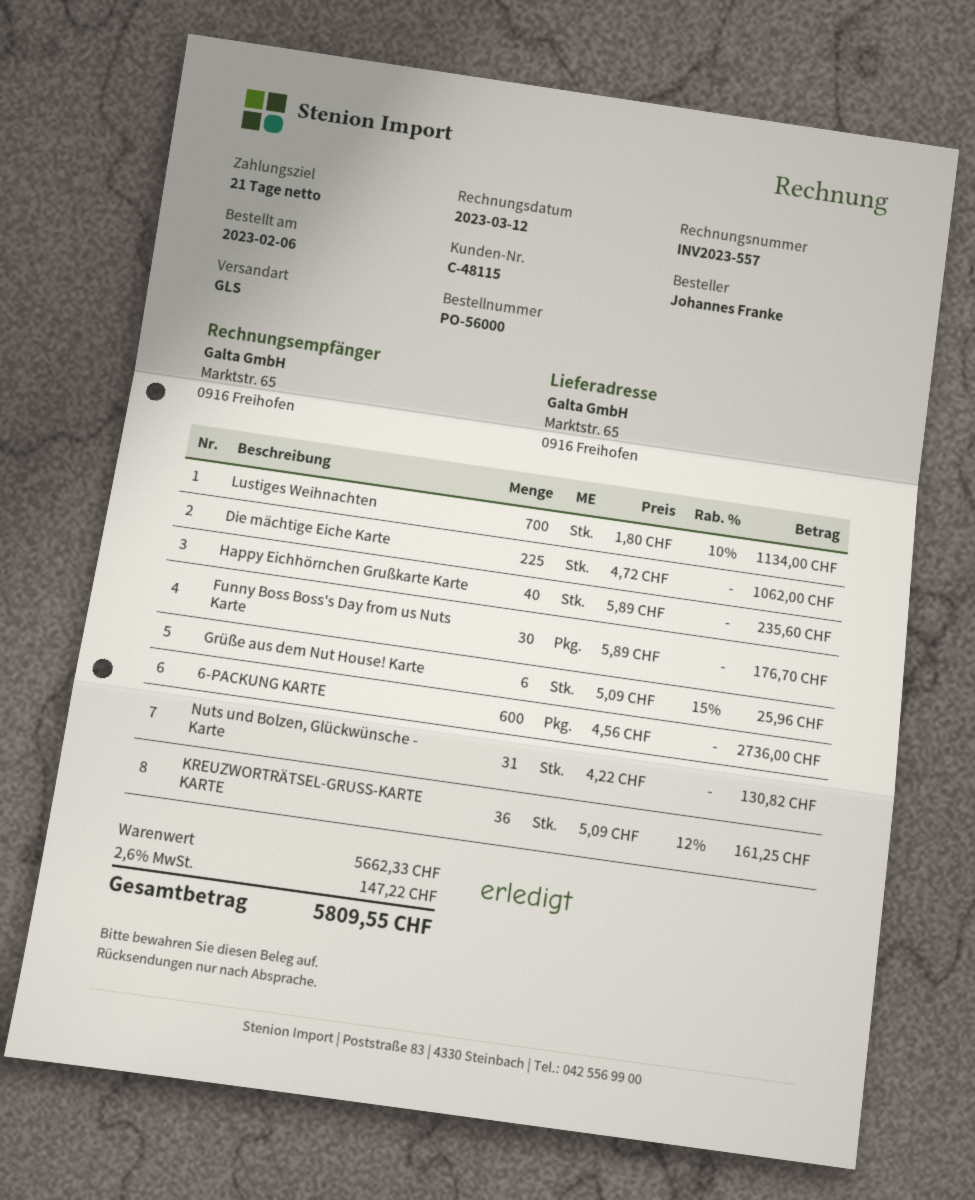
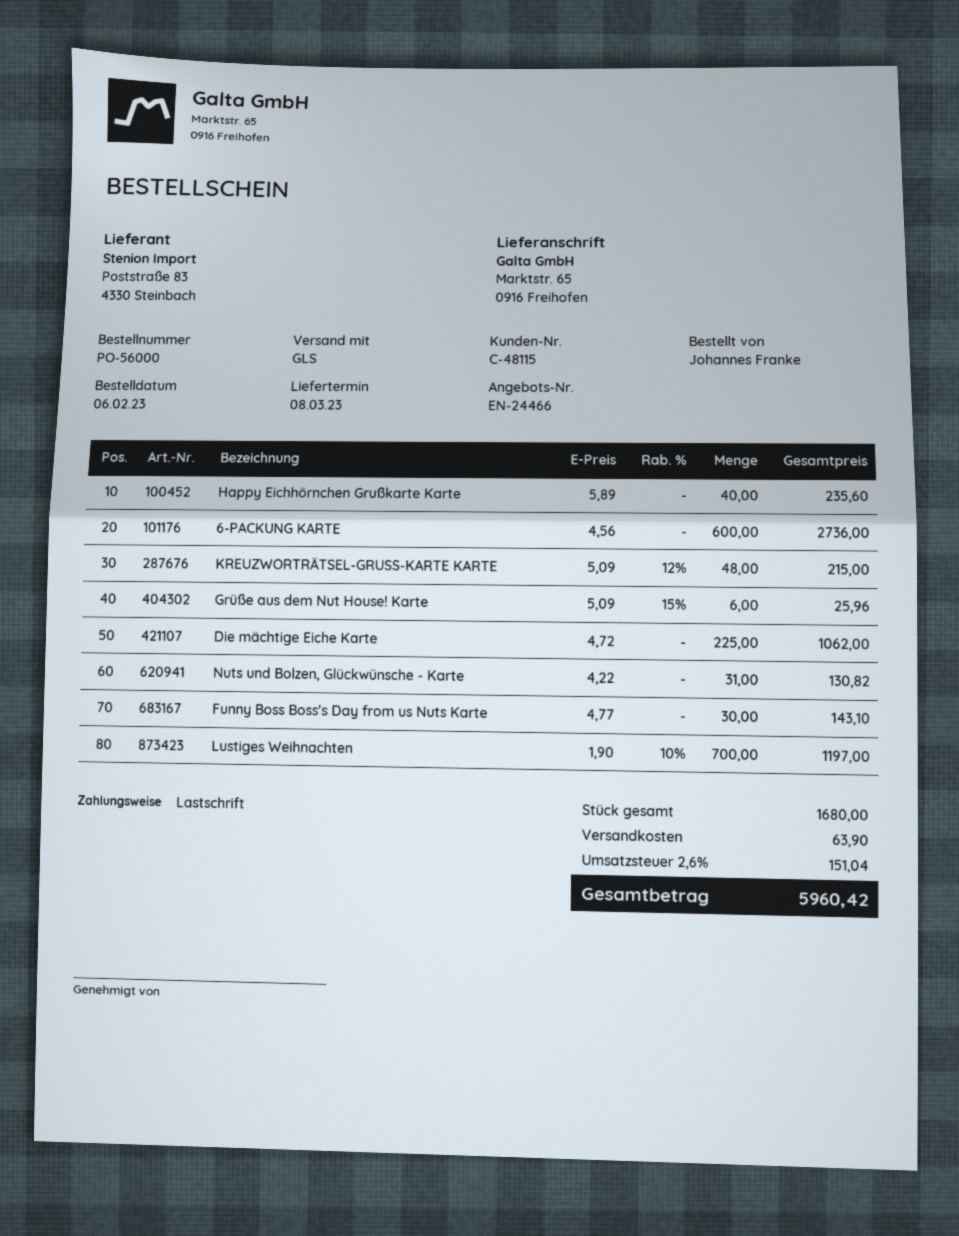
Lustiges Weihnachten: 700 x 1.80 - 10% = 1134.00 -> 700 x 1.90 - 10% = 1197.00
Funny Boss Boss's Day from us Nuts Karte: 30 x 5.89 = 176.70 -> 30 x 4.77 = 143.10
KREUZWORTRÄTSEL-GRUSS-KARTE KARTE: 36 x 5.09 - 12% = 161.25 -> 48 x 5.09 - 12% = 215.00
shipping: none -> 63.90
tax: 2.6% = 147.22 -> 2.6% = 151.04
total: 5809.55 -> 5960.42

